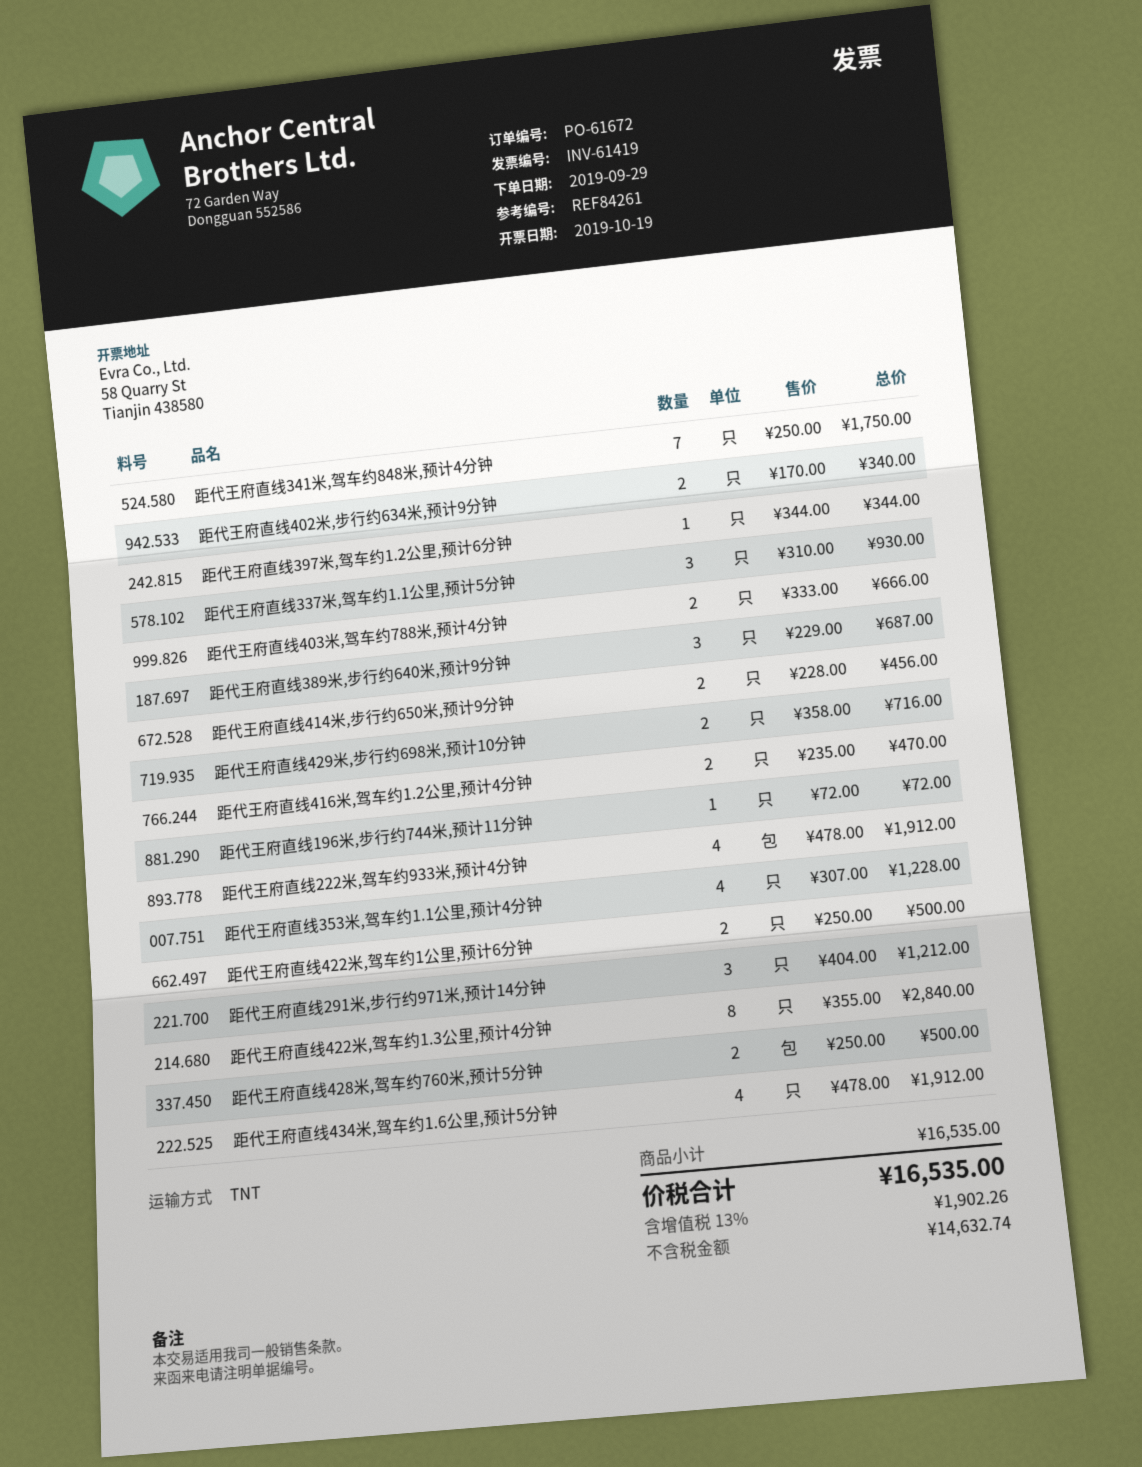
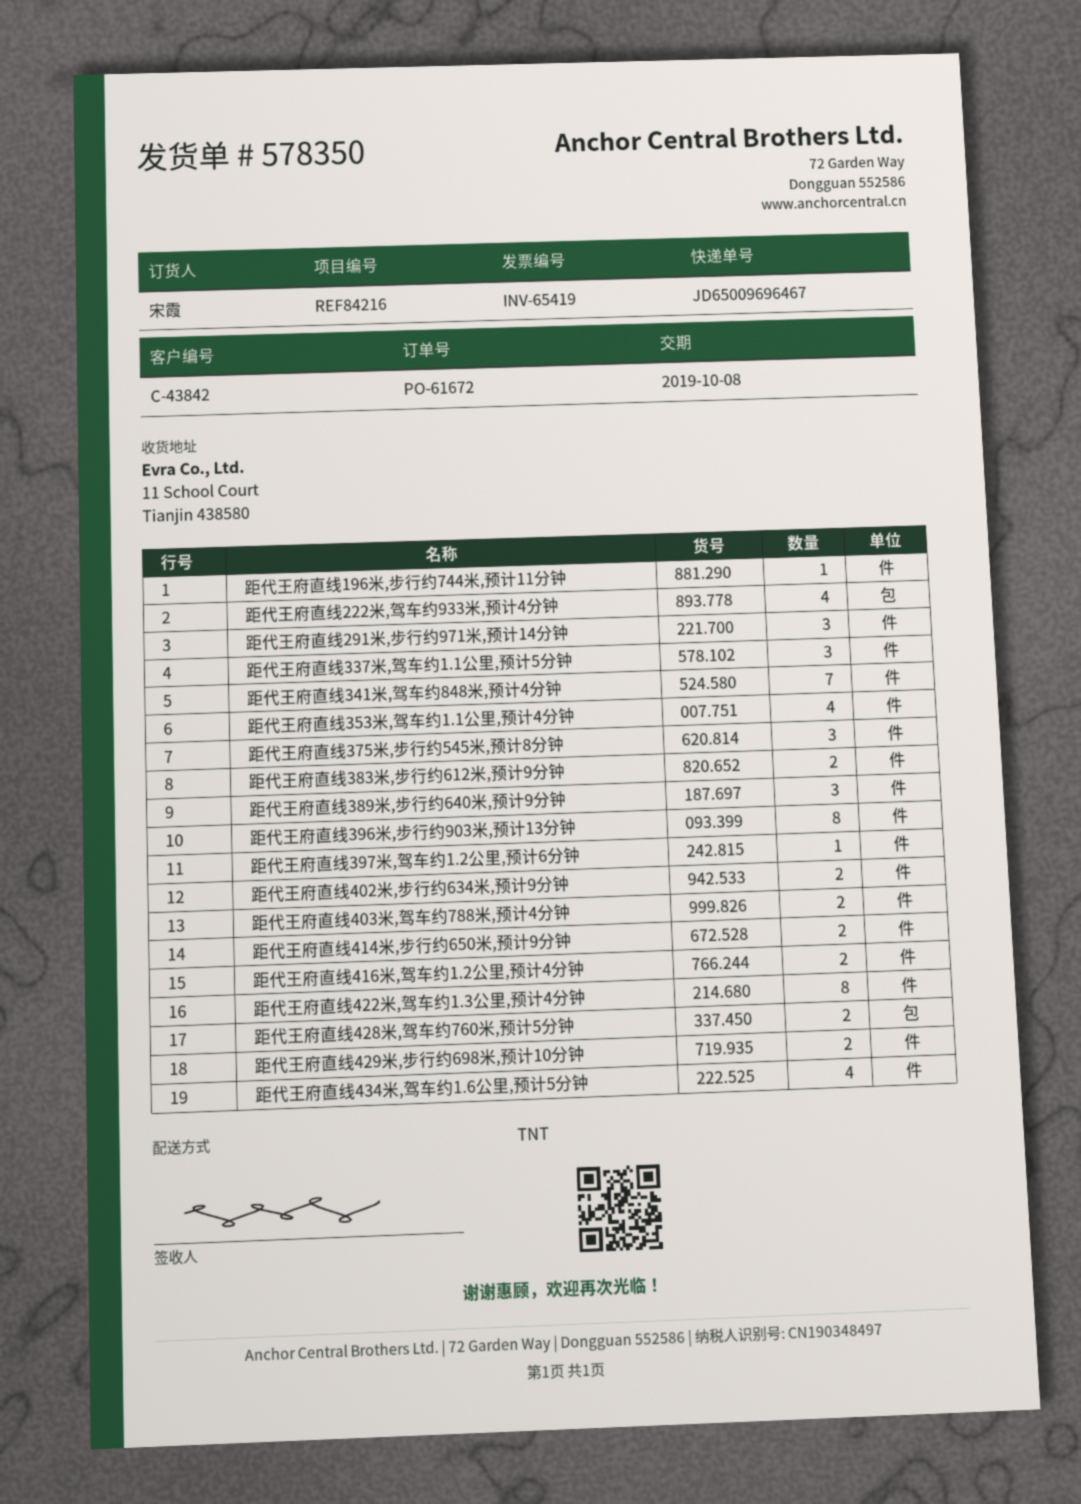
invoice number: INV-61419 -> INV-65419
reference: REF84261 -> REF84216
距代王府直线422米,驾车约1公里,预计6分钟: 2 -> none
距代王府直线375米,步行约545米,预计8分钟: none -> 3
距代王府直线383米,步行约612米,预计9分钟: none -> 2
距代王府直线396米,步行约903米,预计13分钟: none -> 8

